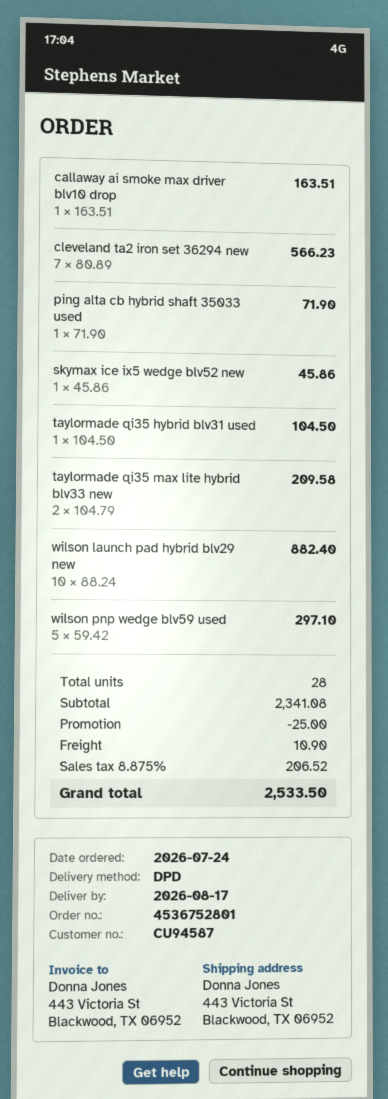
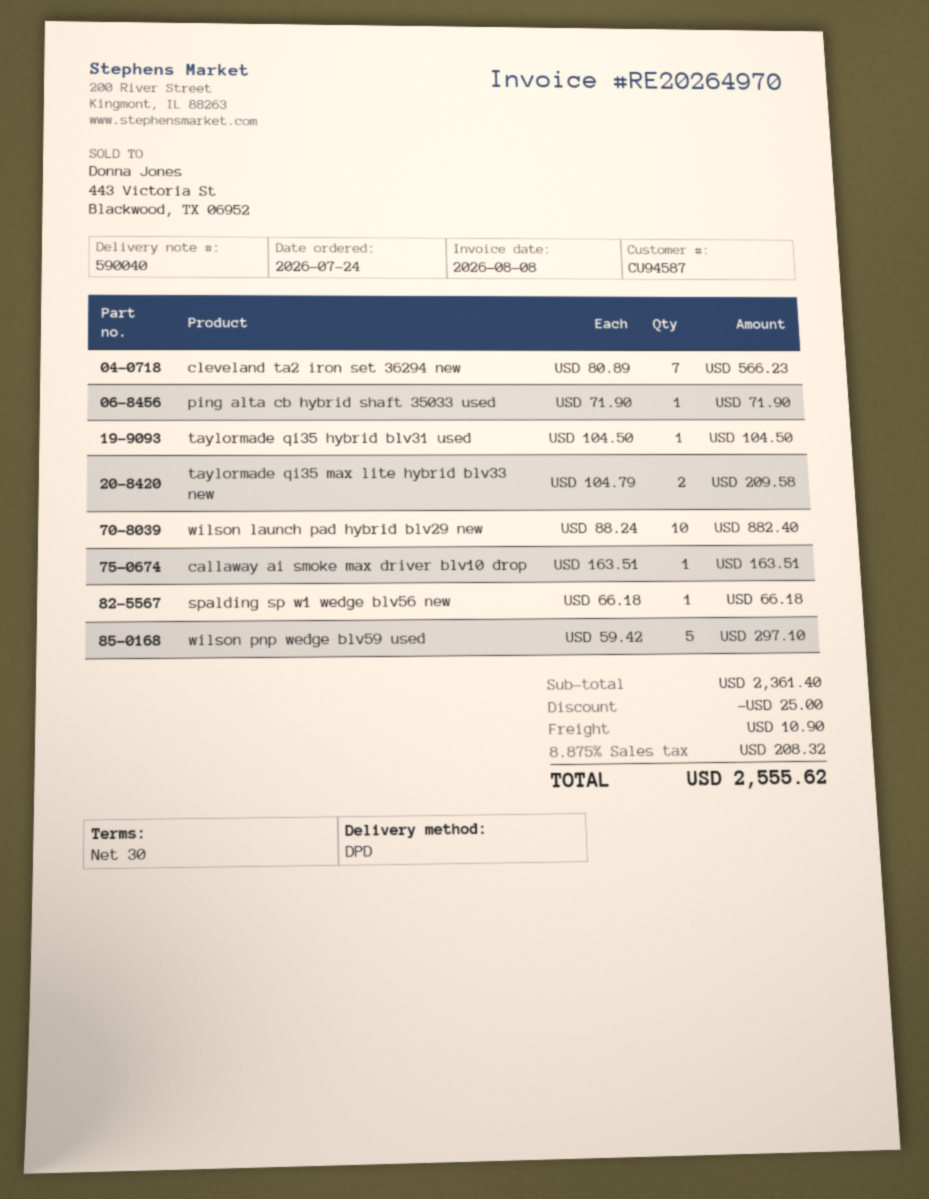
skymax ice ix5 wedge blv52 new: 1 x 45.86 = 45.86 -> none
spalding sp w1 wedge blv56 new: none -> 1 x 66.18 = 66.18
subtotal: 2341.08 -> 2361.40
tax: 8.875% = 206.52 -> 8.875% = 208.32
total: 2533.50 -> 2555.62

